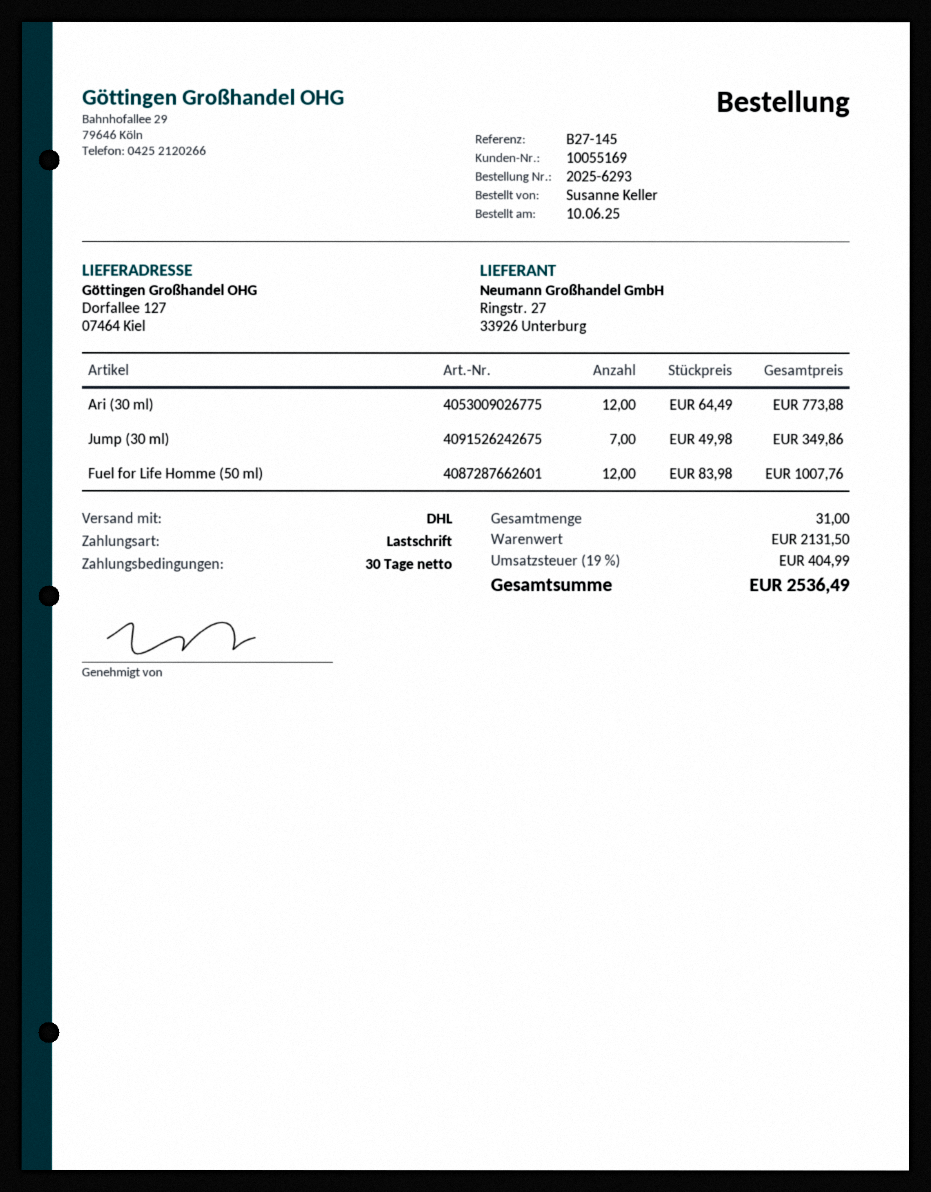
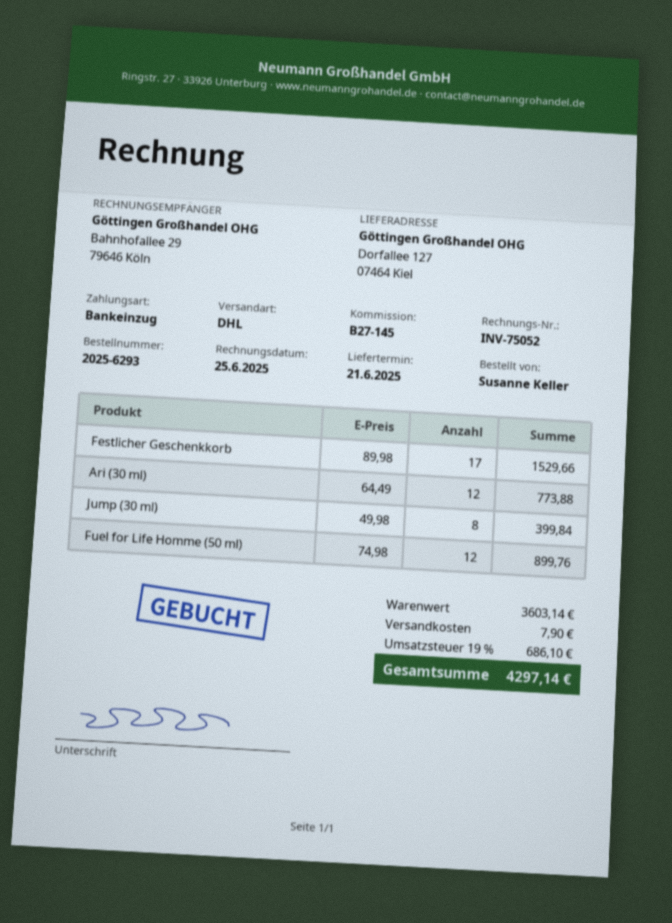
Jump (30 ml): 7 x 49.98 = 349.86 -> 8 x 49.98 = 399.84
Fuel for Life Homme (50 ml): 12 x 83.98 = 1007.76 -> 12 x 74.98 = 899.76
Festlicher Geschenkkorb: none -> 17 x 89.98 = 1529.66
subtotal: 2131.50 -> 3603.14
shipping: none -> 7.90
tax: 19% = 404.99 -> 19% = 686.10
total: 2536.49 -> 4297.14

